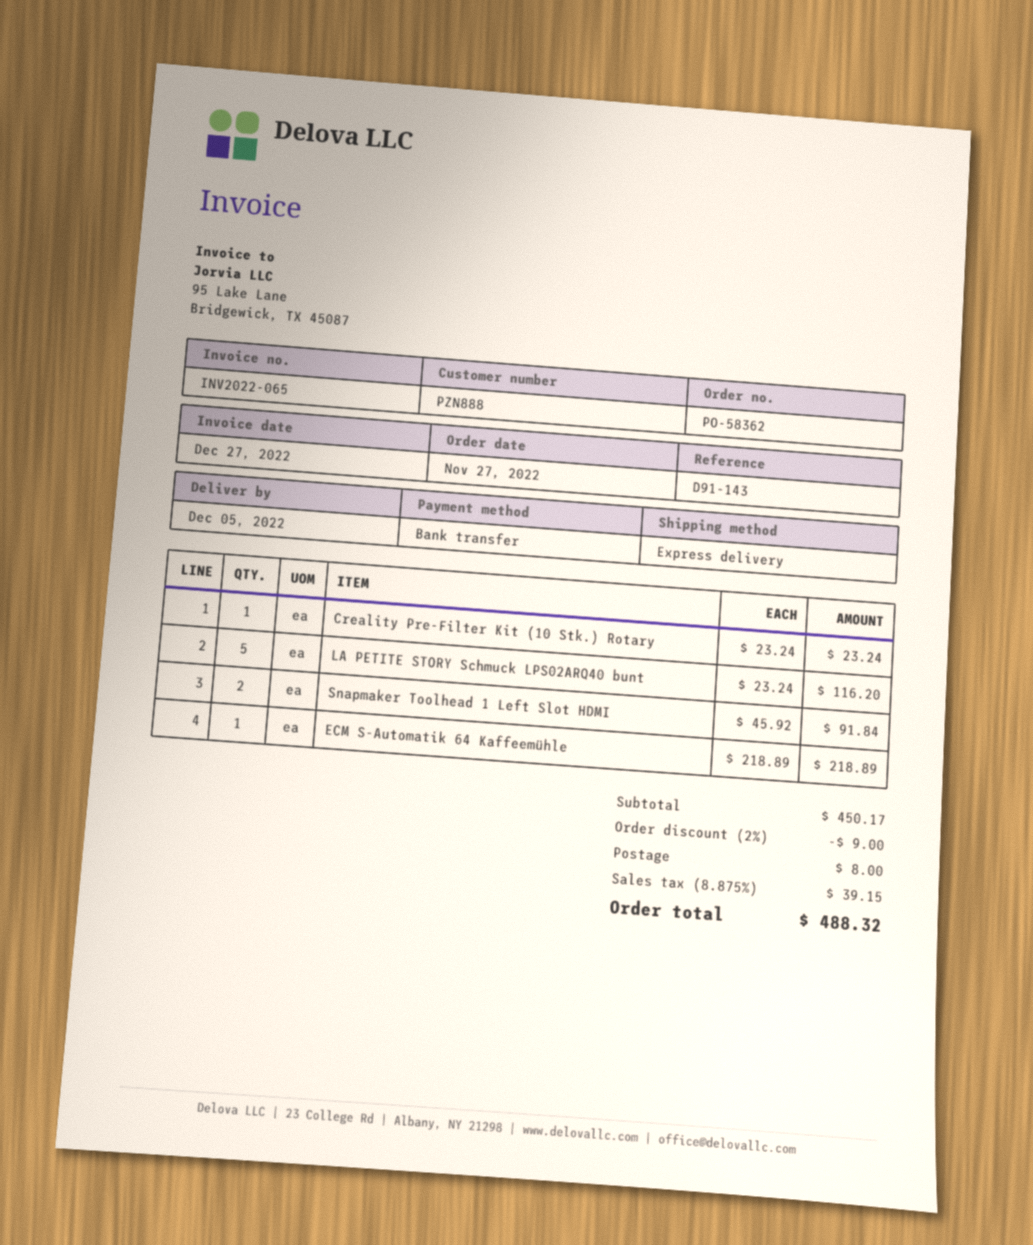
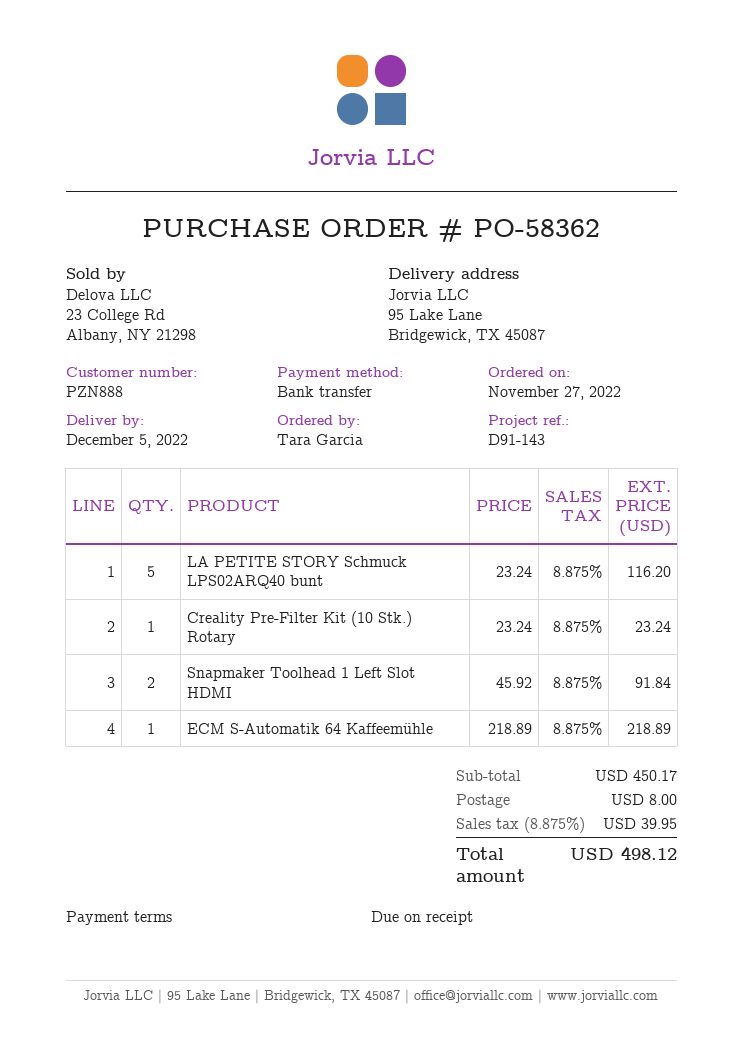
discount: 2% = 9.00 -> none
tax: 8.875% = 39.15 -> 8.875% = 39.95
total: 488.32 -> 498.12

